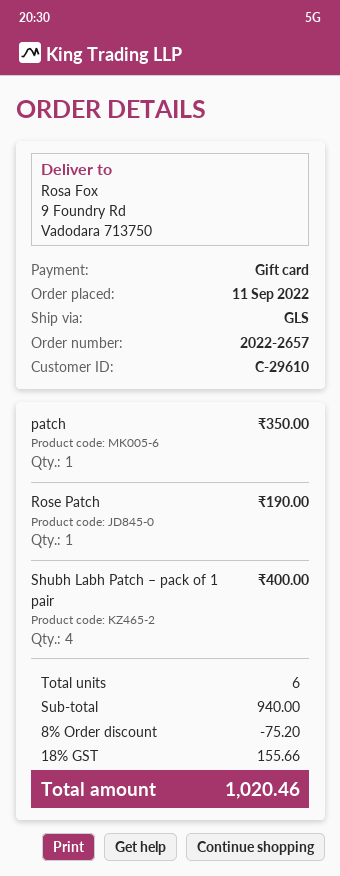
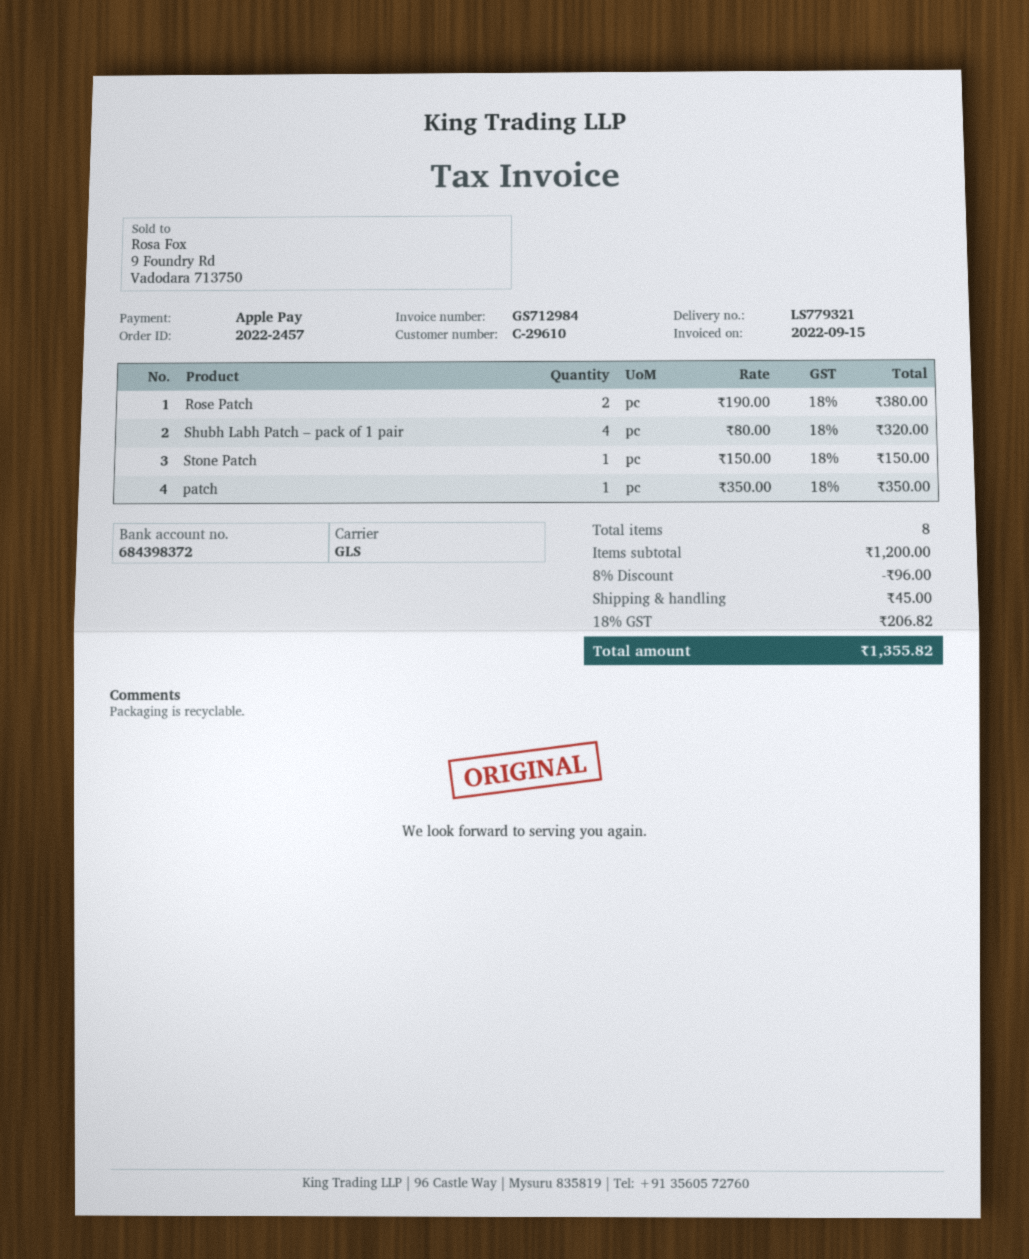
order number: 2022-2657 -> 2022-2457
payment method: gift card -> Apple Pay
Rose Patch: 1 for 190.00 -> 2 for 380.00
Shubh Labh Patch – pack of 1 pair: 4 for 400.00 -> 4 for 320.00
Stone Patch: none -> 1 for 150.00
total quantity: 6 -> 8
subtotal: 940.00 -> 1200.00
discount: 8% = 75.20 -> 8% = 96.00
shipping: none -> 45.00
tax: 18% = 155.66 -> 18% = 206.82
total: 1020.46 -> 1355.82

